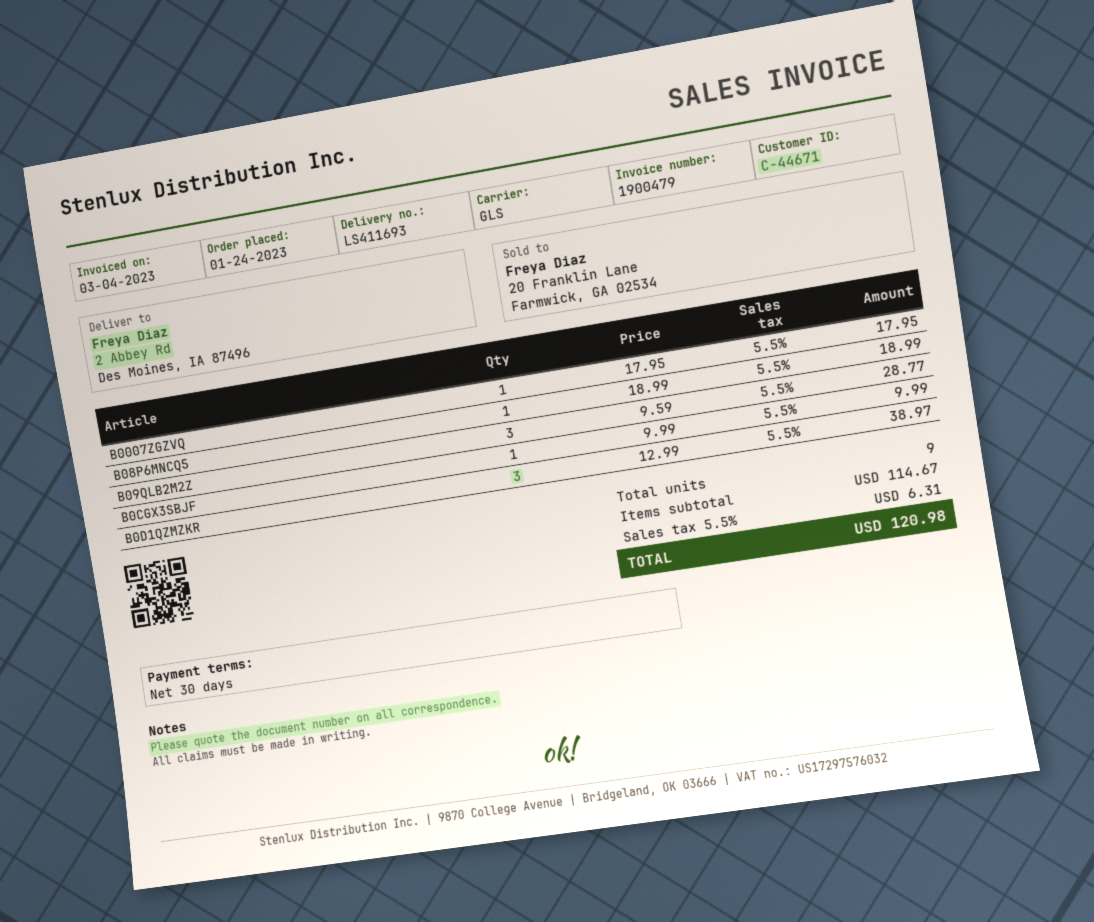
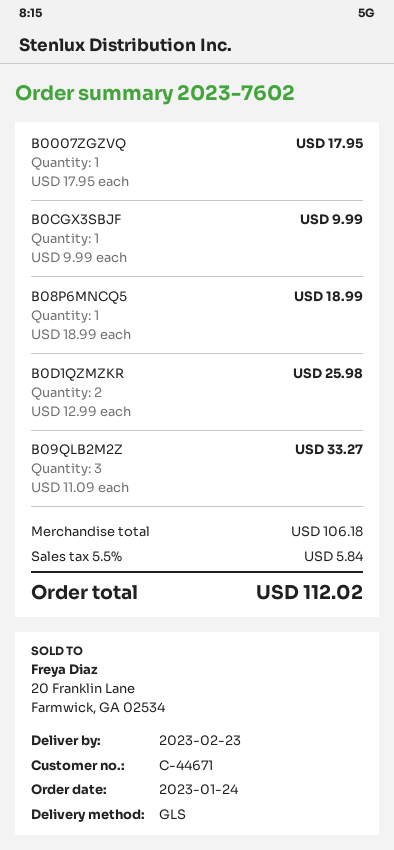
B09QLB2M2Z: 3 x 9.59 = 28.77 -> 3 x 11.09 = 33.27
B0D1QZMZKR: 3 x 12.99 = 38.97 -> 2 x 12.99 = 25.98
subtotal: 114.67 -> 106.18
tax: 5.5% = 6.31 -> 5.5% = 5.84
total: 120.98 -> 112.02

